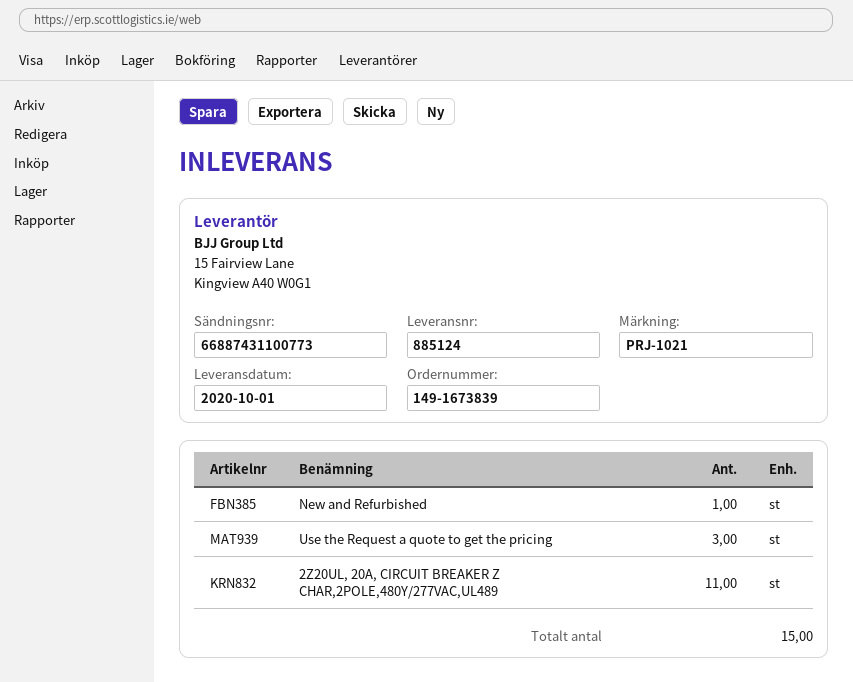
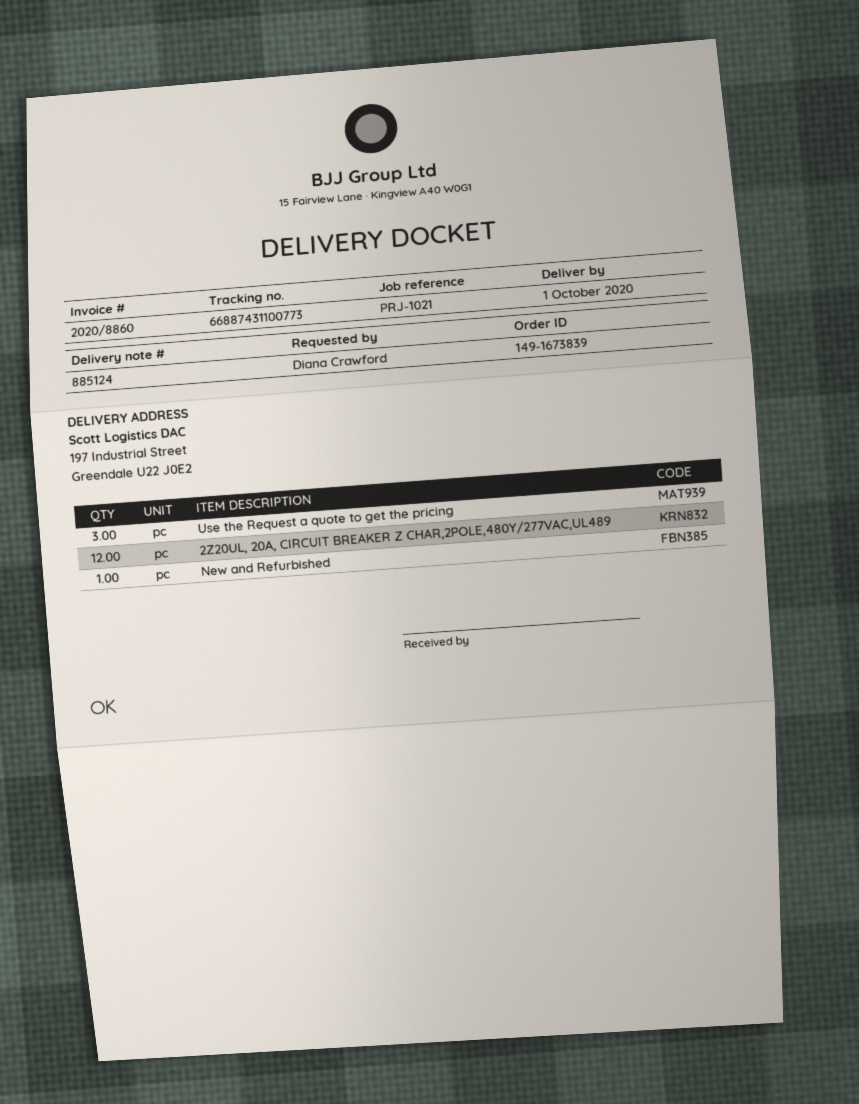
2Z20UL, 20A, CIRCUIT BREAKER Z CHAR,2POLE,480Y/277VAC,UL489: 11 -> 12

